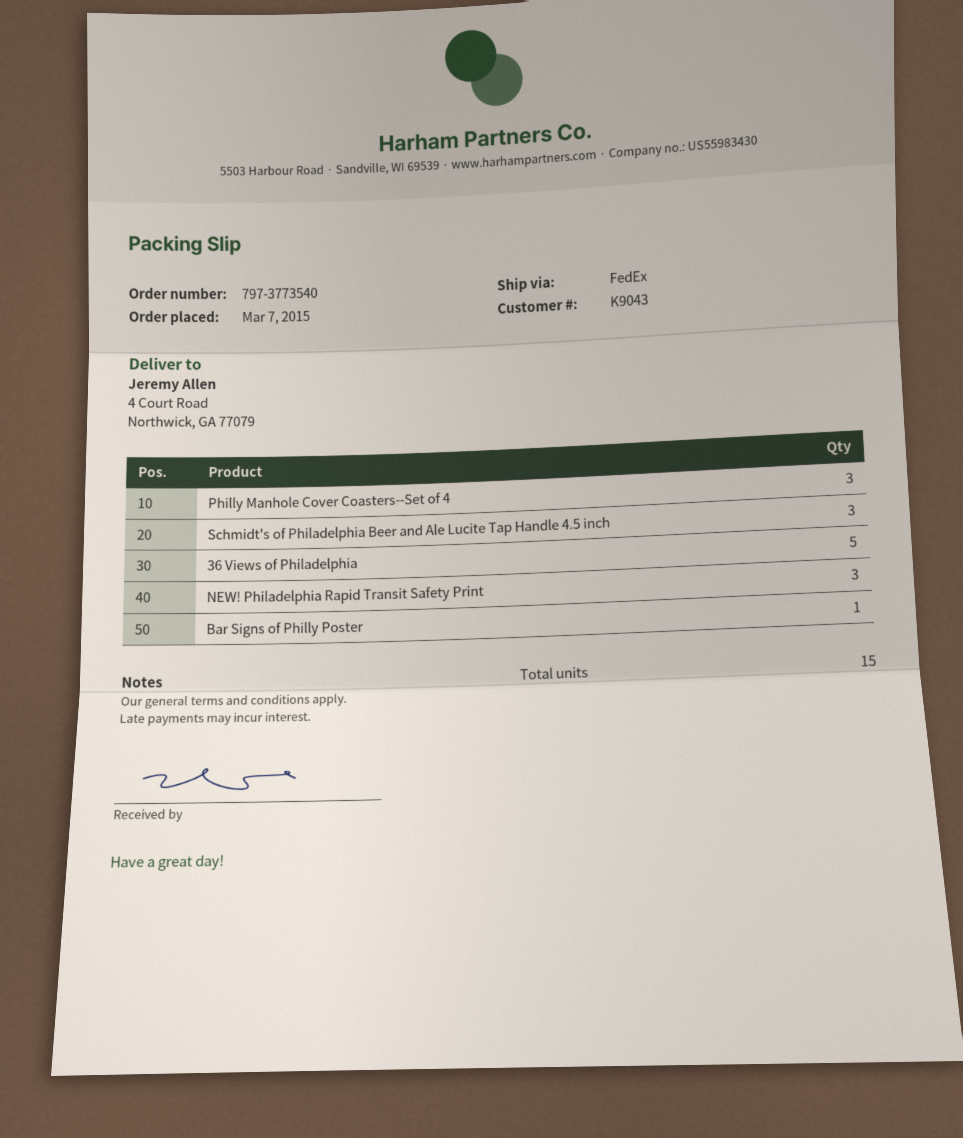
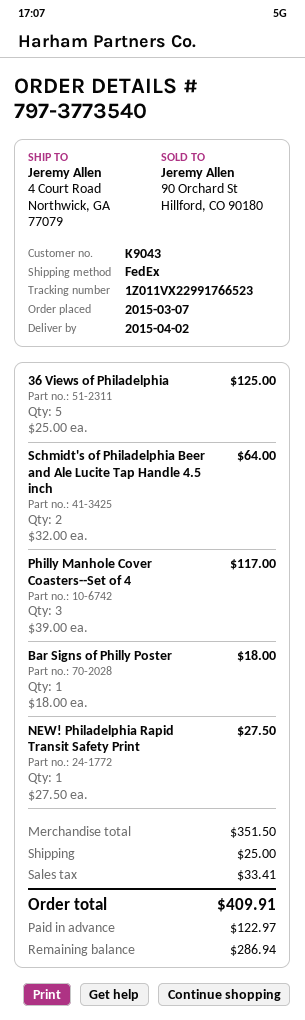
Schmidt's of Philadelphia Beer and Ale Lucite Tap Handle 4.5 inch: 3 -> 2
NEW! Philadelphia Rapid Transit Safety Print: 3 -> 1

